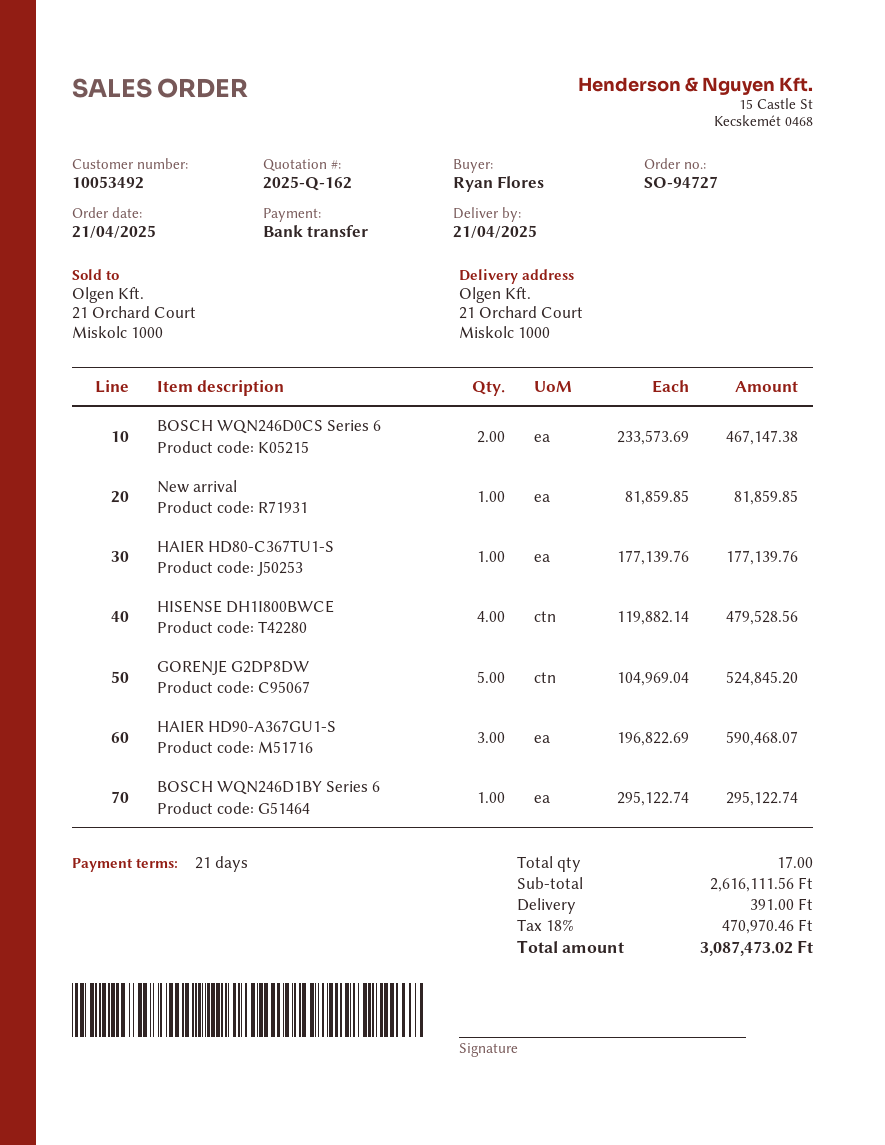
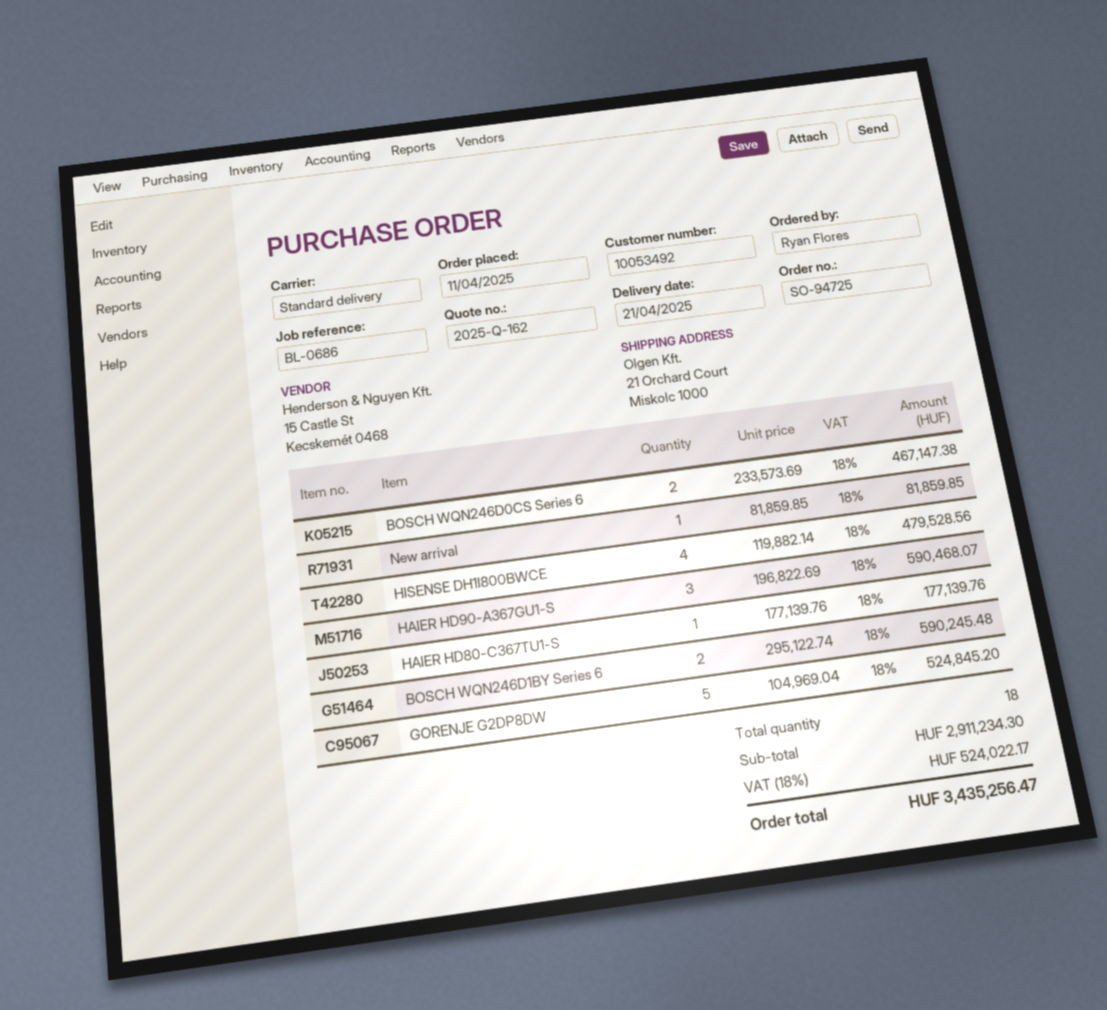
order number: SO-94727 -> SO-94725
order date: 2025-04-21 -> 2025-04-11
BOSCH WQN246D1BY Series 6: 1 x 295122.74 = 295122.74 -> 2 x 295122.74 = 590245.48
total quantity: 17 -> 18
subtotal: 2616111.56 -> 2911234.30
shipping: 391.00 -> none
tax: 18% = 470970.46 -> 18% = 524022.17
total: 3087473.02 -> 3435256.47

